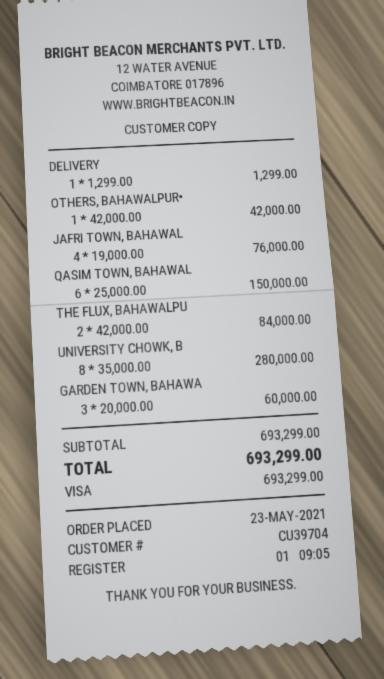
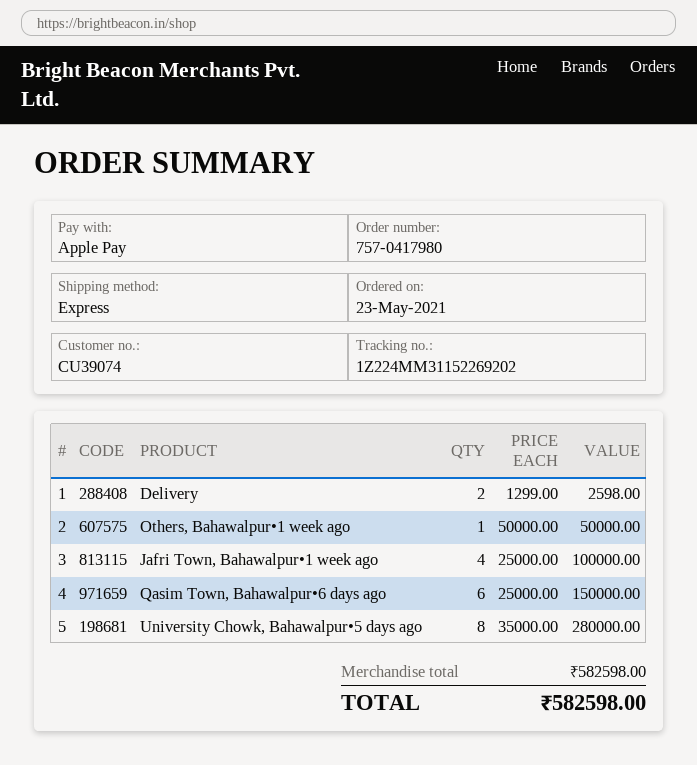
customer number: CU39704 -> CU39074
payment method: Visa -> Apple Pay
DELIVERY: 1 x 1299.00 = 1299.00 -> 2 x 1299.00 = 2598.00
OTHERS, BAHAWALPUR•: 1 x 42000.00 = 42000.00 -> 1 x 50000.00 = 50000.00
JAFRI TOWN, BAHAWAL: 4 x 19000.00 = 76000.00 -> 4 x 25000.00 = 100000.00
THE FLUX, BAHAWALPU: 2 x 42000.00 = 84000.00 -> none
GARDEN TOWN, BAHAWA: 3 x 20000.00 = 60000.00 -> none
subtotal: 693299.00 -> 582598.00
total: 693299.00 -> 582598.00

